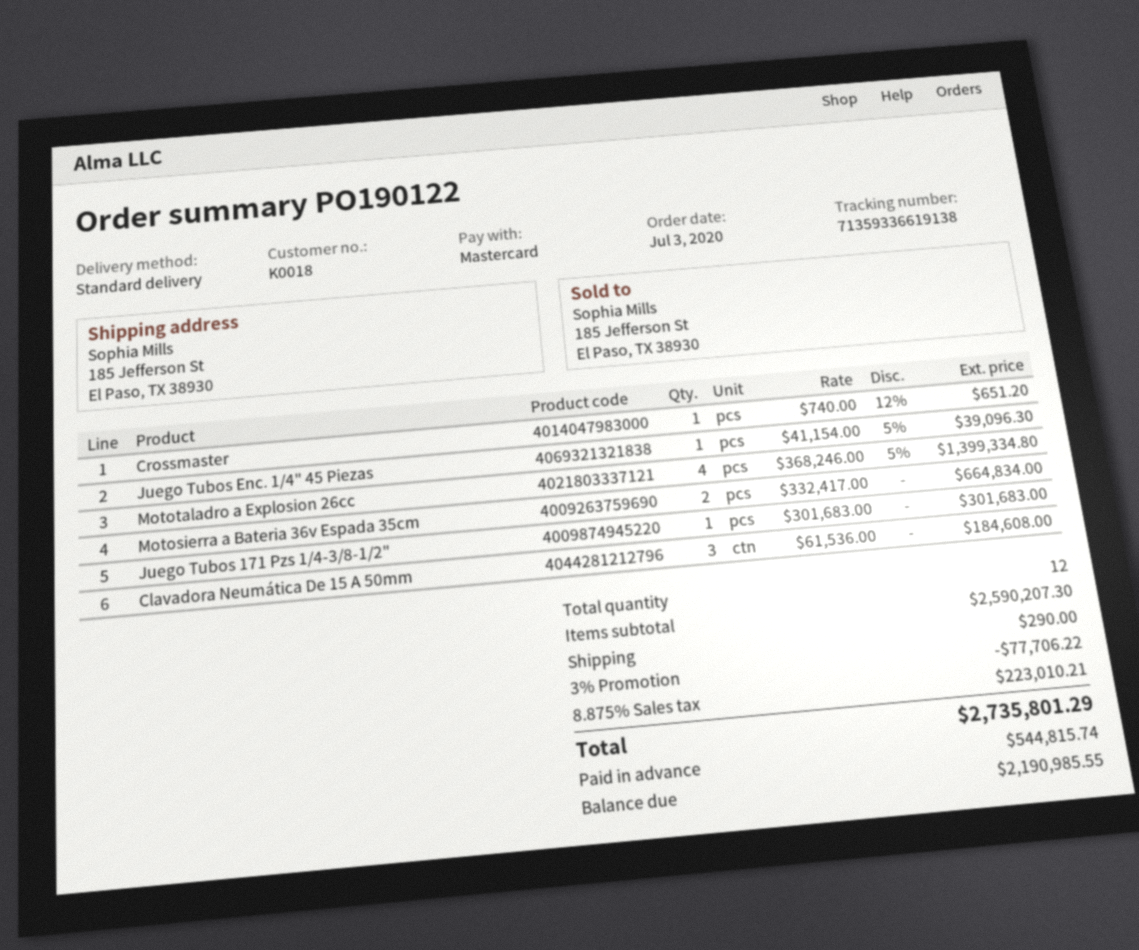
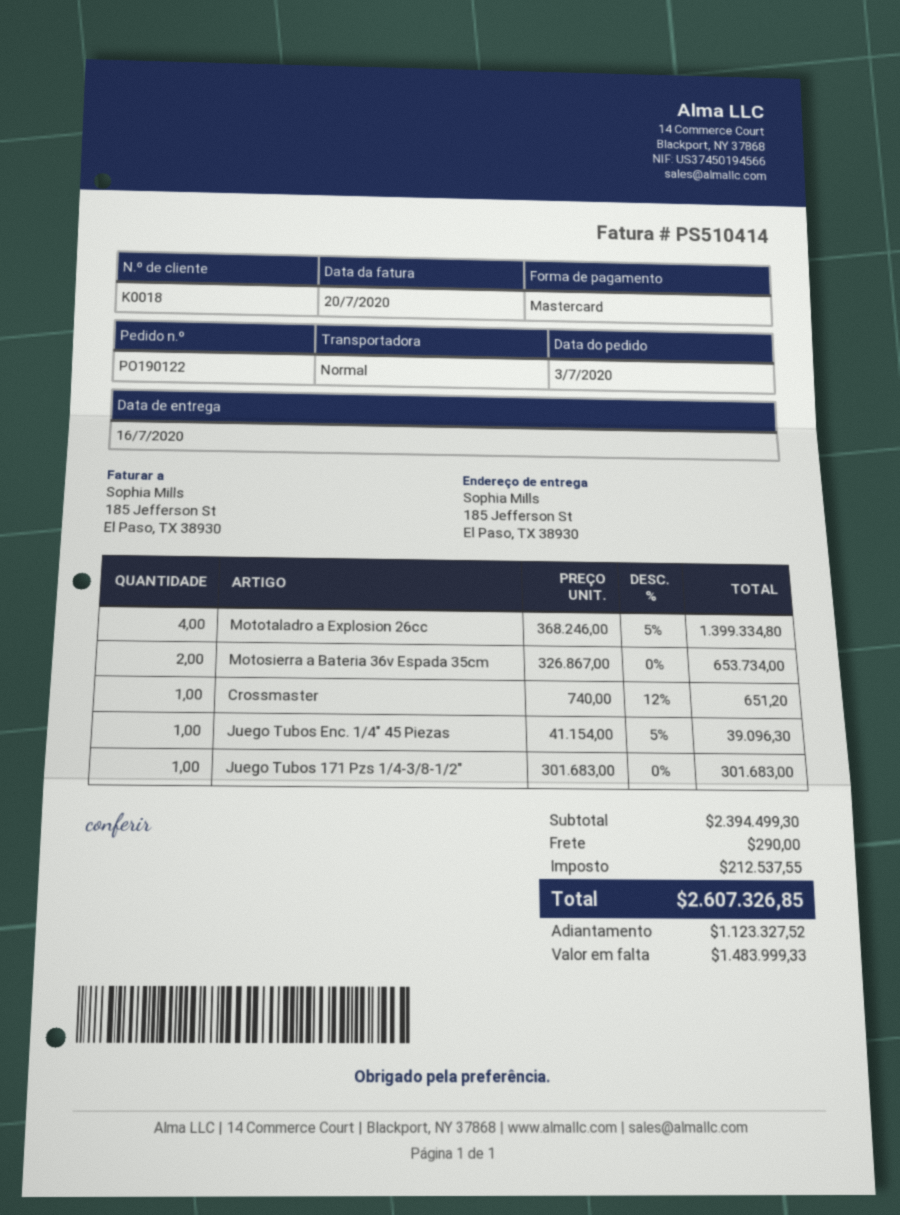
Motosierra a Bateria 36v Espada 35cm: 2 x 332417.00 = 664834.00 -> 2 x 326867.00 = 653734.00
Clavadora Neumática De 15 A 50mm: 3 x 61536.00 = 184608.00 -> none
subtotal: 2590207.30 -> 2394499.30
discount: 3% = 77706.22 -> none
tax: 223010.21 -> 212537.55
total: 2735801.29 -> 2607326.85
deposit: 544815.74 -> 1123327.52
balance: 2190985.55 -> 1483999.33

